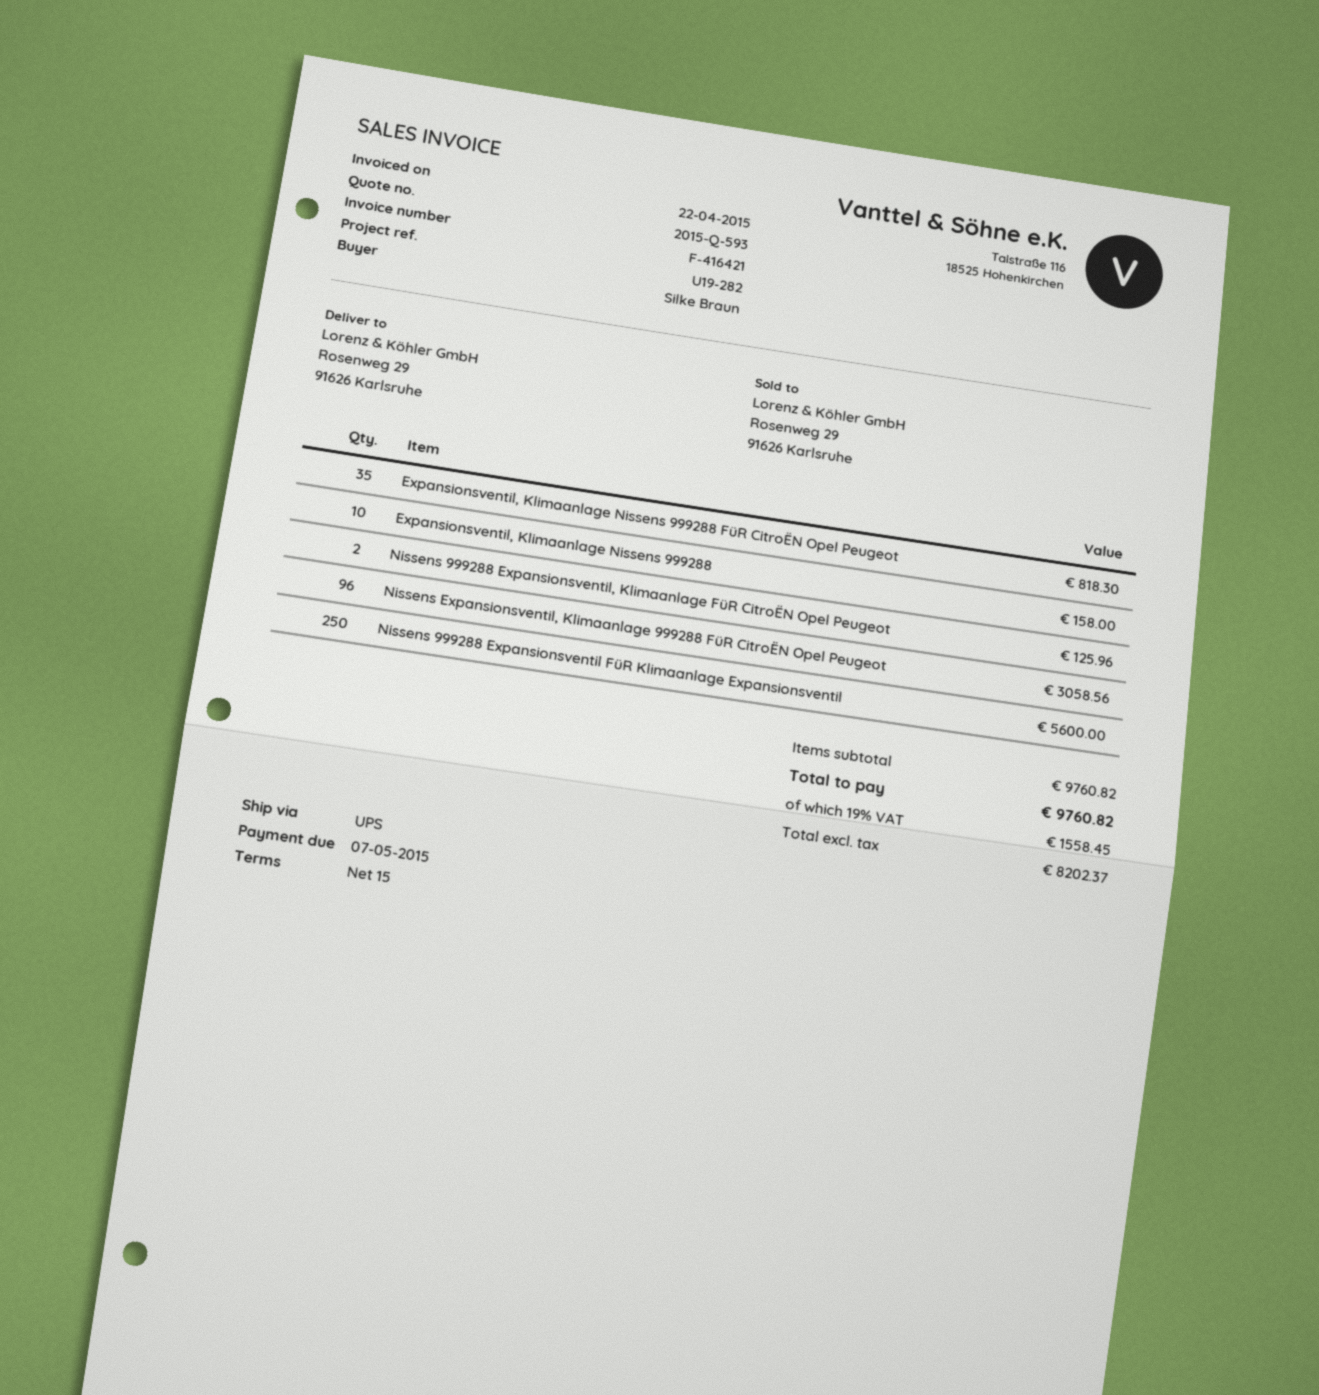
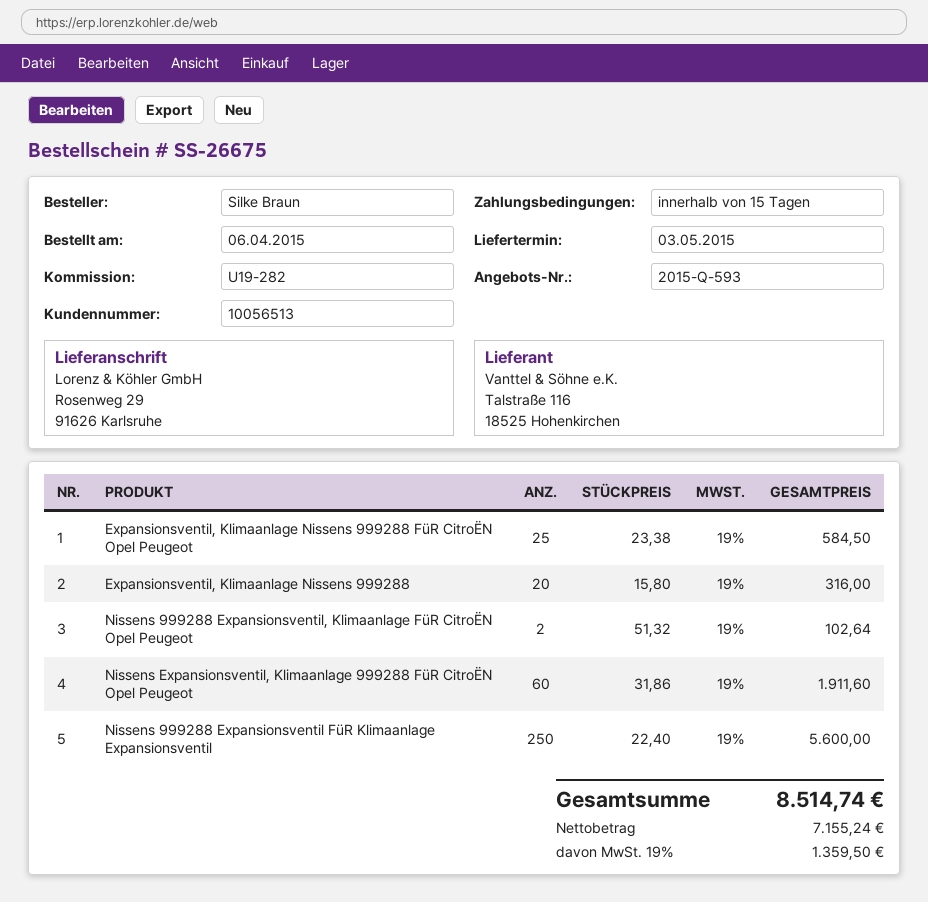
Expansionsventil, Klimaanlage Nissens 999288 FüR CitroËN Opel Peugeot: 35 for 818.30 -> 25 for 584.50
Expansionsventil, Klimaanlage Nissens 999288: 10 for 158.00 -> 20 for 316.00
Nissens 999288 Expansionsventil, Klimaanlage FüR CitroËN Opel Peugeot: 2 for 125.96 -> 2 for 102.64
Nissens Expansionsventil, Klimaanlage 999288 FüR CitroËN Opel Peugeot: 96 for 3058.56 -> 60 for 1911.60
net: 8202.37 -> 7155.24
tax: 19% = 1558.45 -> 19% = 1359.50
total: 9760.82 -> 8514.74

